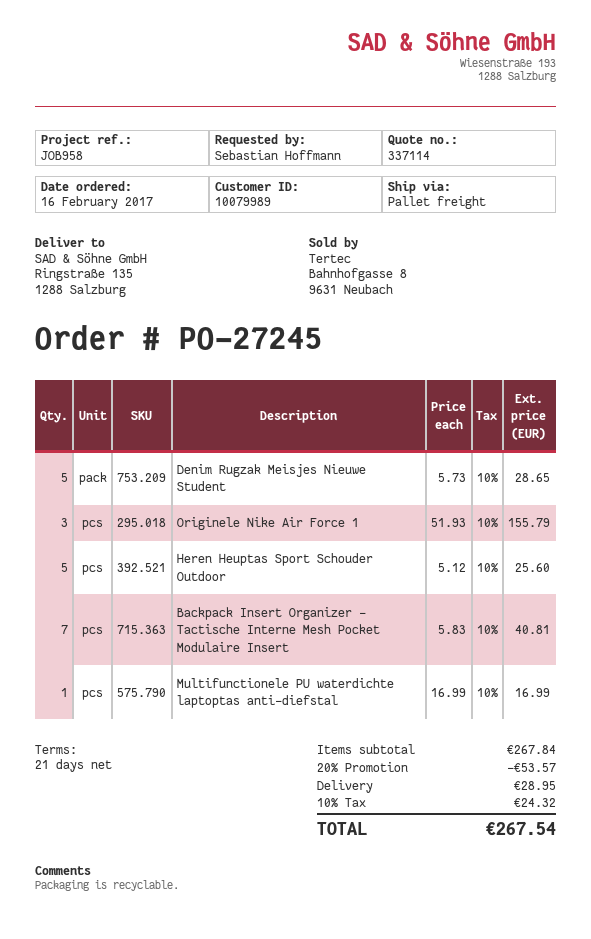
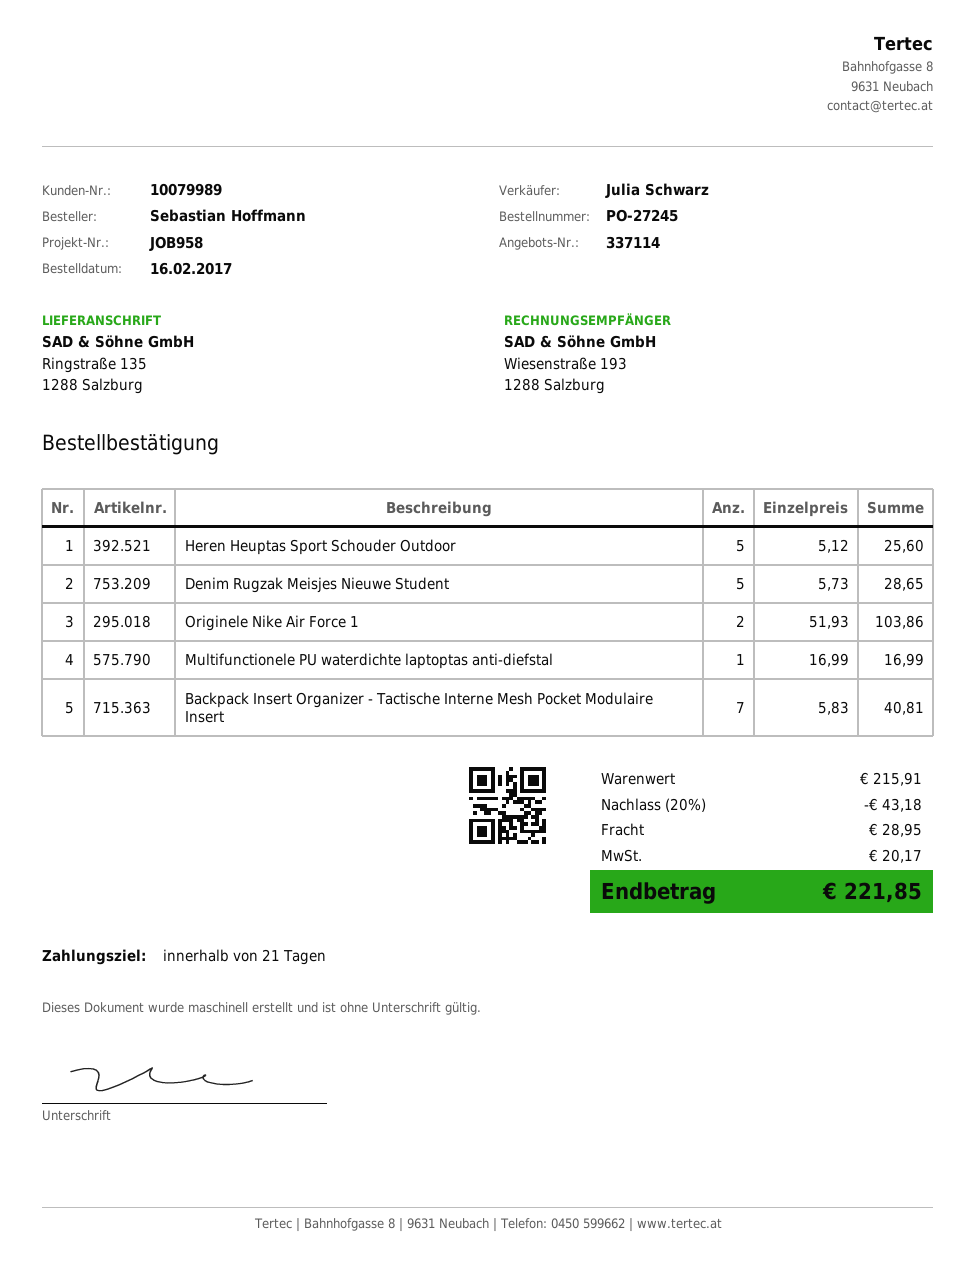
Originele Nike Air Force 1: 3 x 51.93 = 155.79 -> 2 x 51.93 = 103.86
subtotal: 267.84 -> 215.91
discount: 20% = 53.57 -> 20% = 43.18
tax: 24.32 -> 20.17
total: 267.54 -> 221.85

